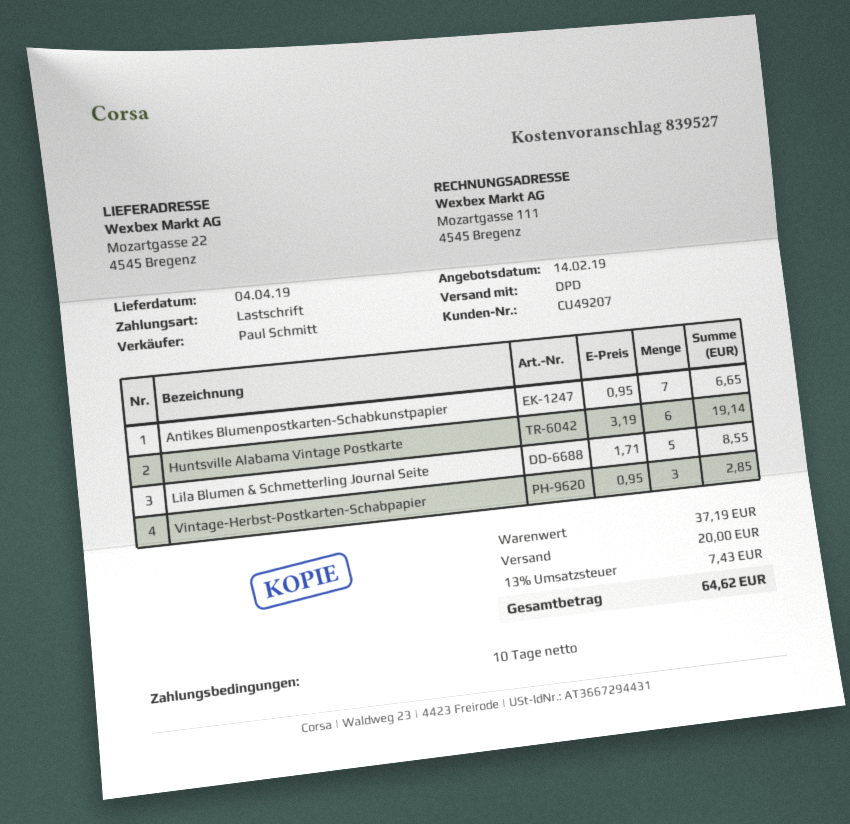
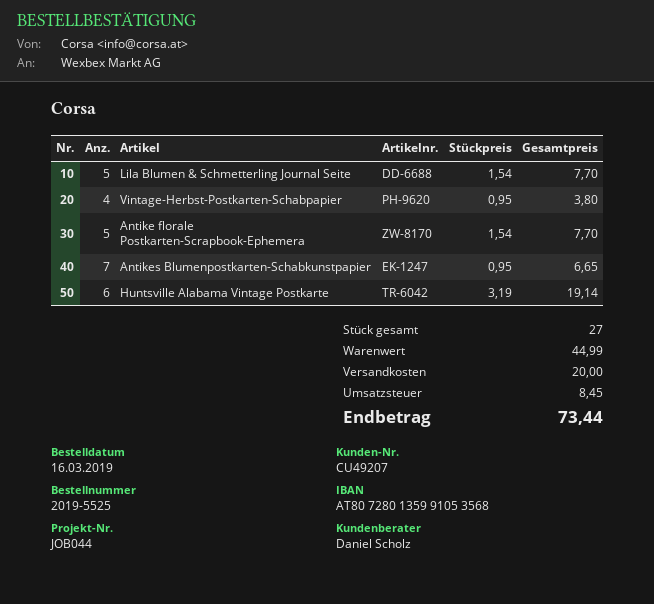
sales rep: Paul Schmitt -> Daniel Scholz
Lila Blumen & Schmetterling Journal Seite: 5 x 1.71 = 8.55 -> 5 x 1.54 = 7.70
Vintage-Herbst-Postkarten-Schabpapier: 3 x 0.95 = 2.85 -> 4 x 0.95 = 3.80
Antike florale Postkarten-Scrapbook-Ephemera: none -> 5 x 1.54 = 7.70
subtotal: 37.19 -> 44.99
tax: 7.43 -> 8.45
total: 64.62 -> 73.44

